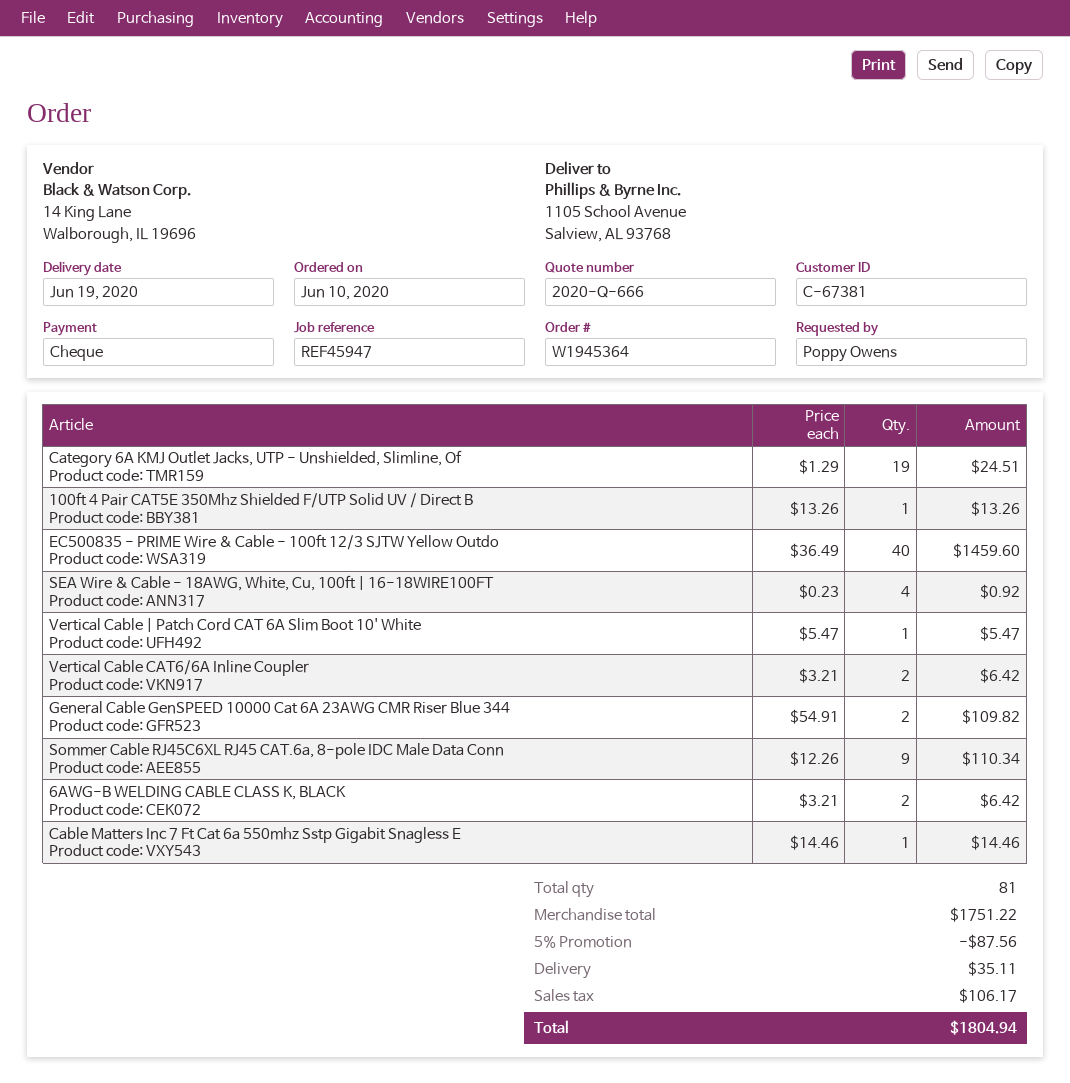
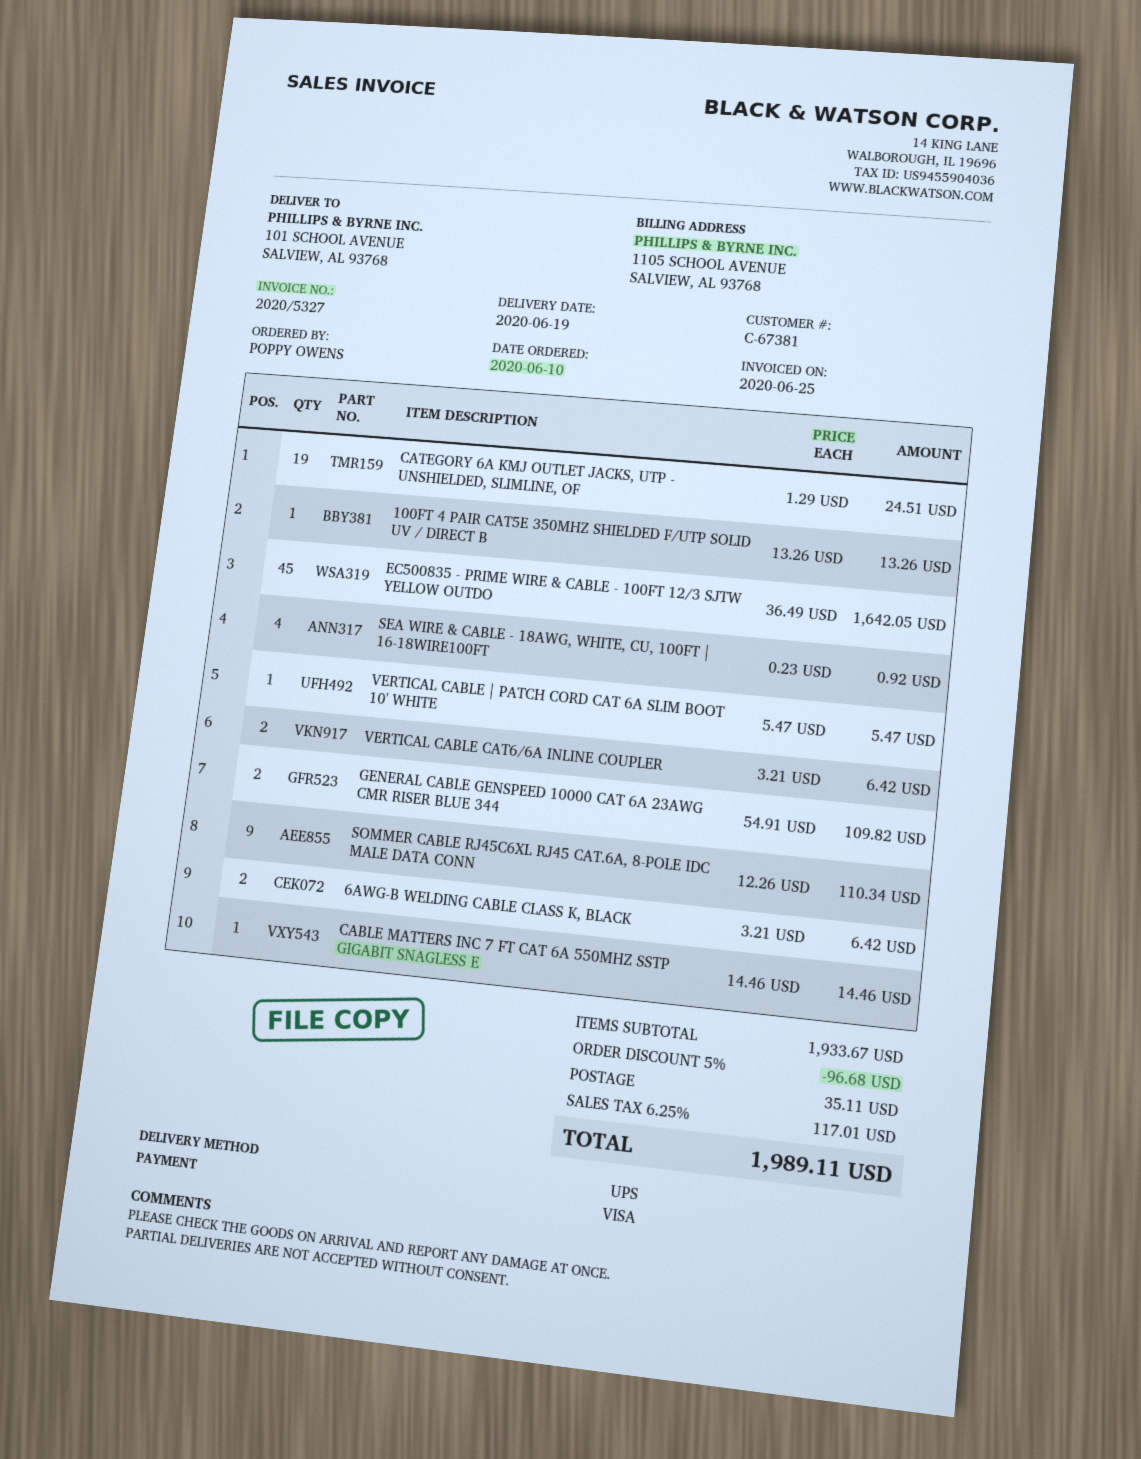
payment method: cheque -> Visa
ship to: 1105 School Avenue, Salview, AL 93768 -> 101 SCHOOL AVENUE, SALVIEW, AL 93768
EC500835 - PRIME Wire & Cable - 100ft 12/3 SJTW Yellow Outdo: 40 x 36.49 = 1459.60 -> 45 x 36.49 = 1642.05
subtotal: 1751.22 -> 1933.67
discount: 5% = 87.56 -> 5% = 96.68
tax: 106.17 -> 117.01
total: 1804.94 -> 1989.11

